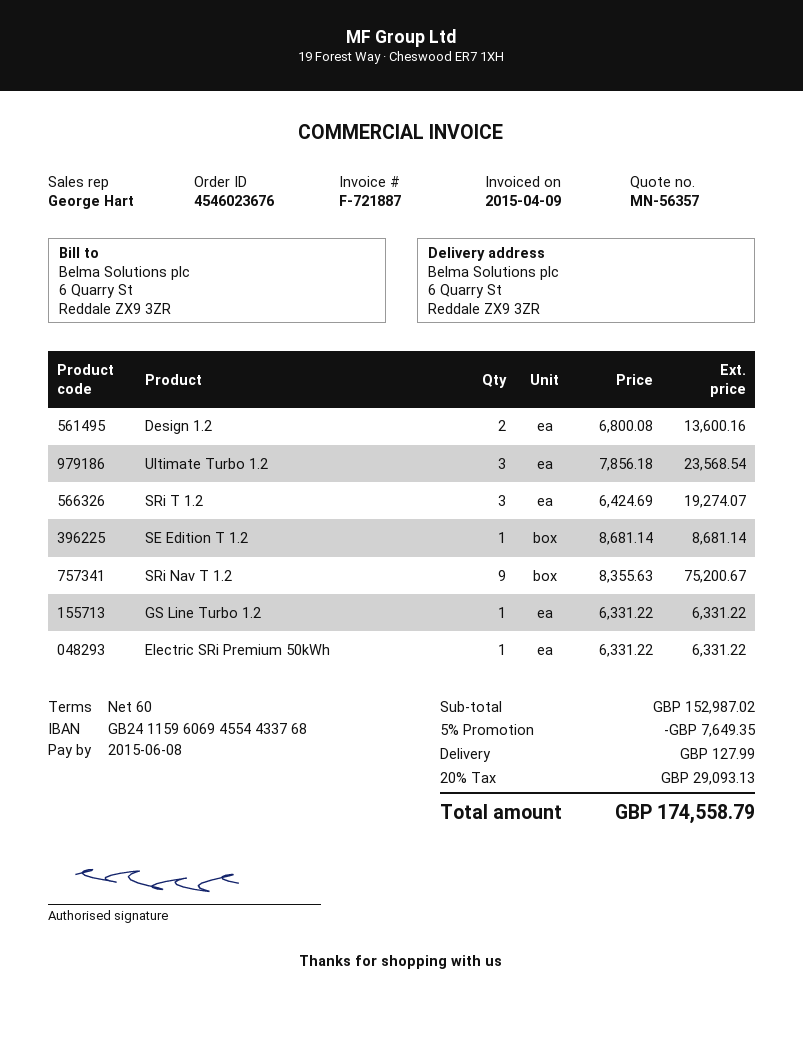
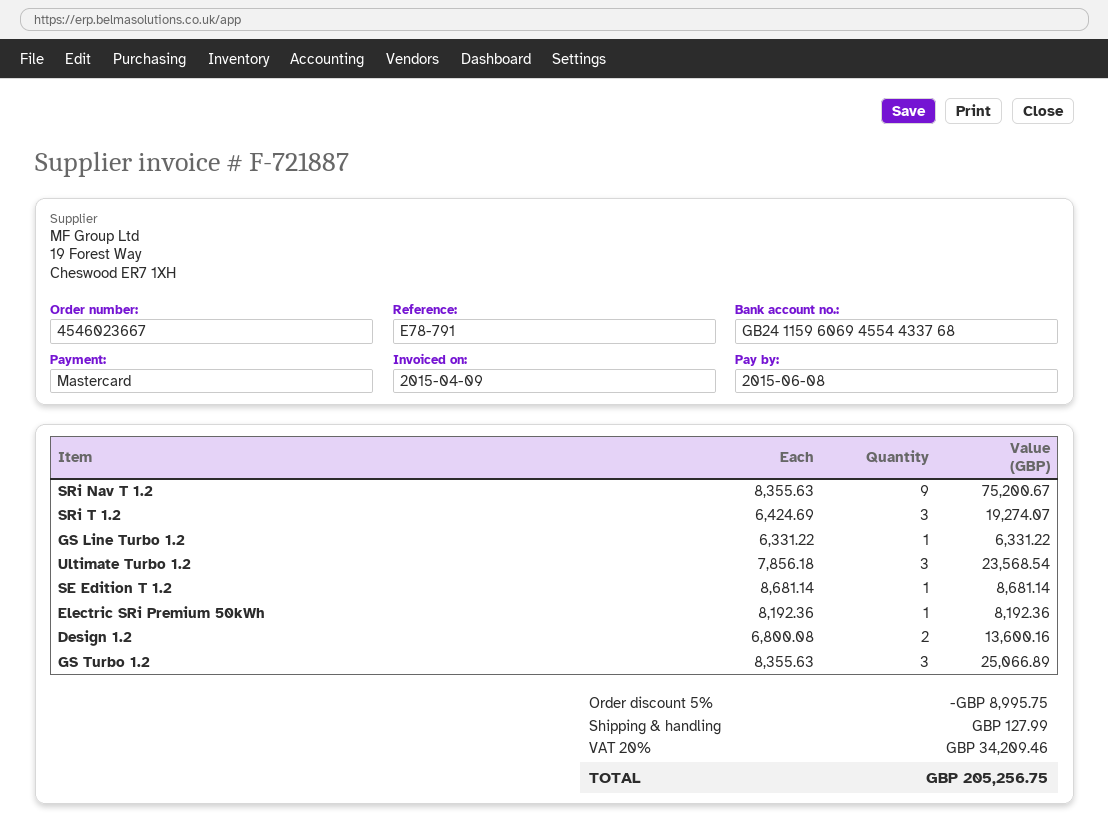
order number: 4546023676 -> 4546023667
Electric SRi Premium 50kWh: 1 x 6331.22 = 6331.22 -> 1 x 8192.36 = 8192.36
GS Turbo 1.2: none -> 3 x 8355.63 = 25066.89
discount: 5% = 7649.35 -> 5% = 8995.75
tax: 20% = 29093.13 -> 20% = 34209.46
total: 174558.79 -> 205256.75

